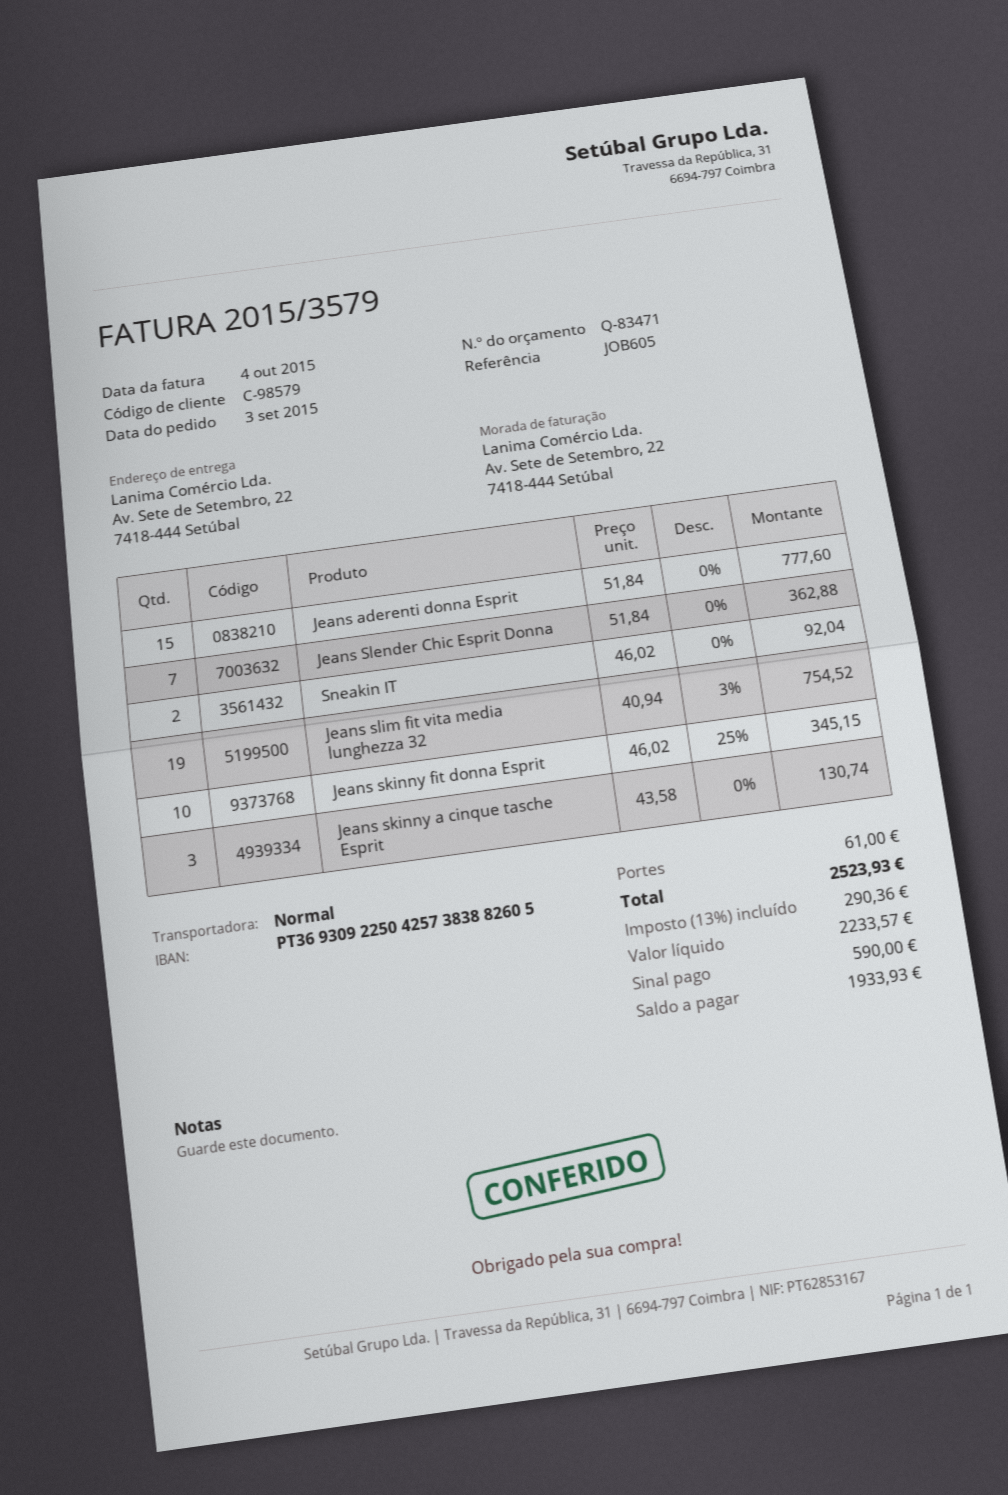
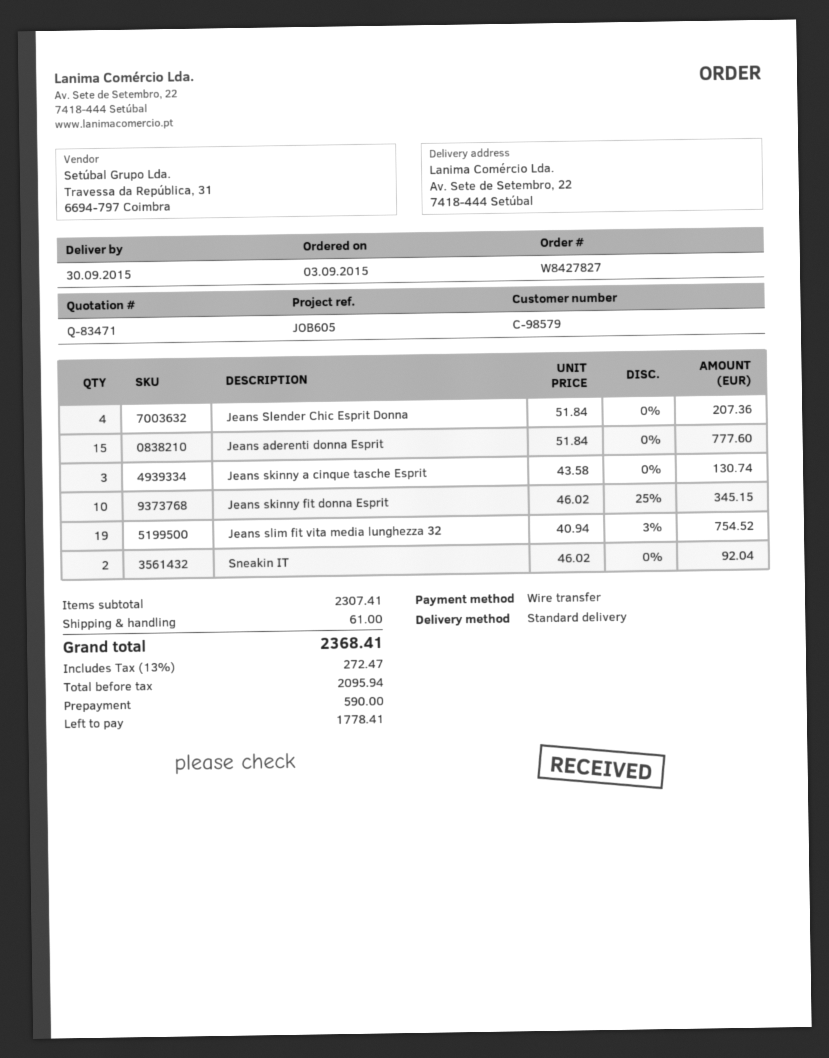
Jeans Slender Chic Esprit Donna: 7 x 51.84 = 362.88 -> 4 x 51.84 = 207.36
net: 2233.57 -> 2095.94
tax: 13% = 290.36 -> 13% = 272.47
total: 2523.93 -> 2368.41
balance: 1933.93 -> 1778.41

